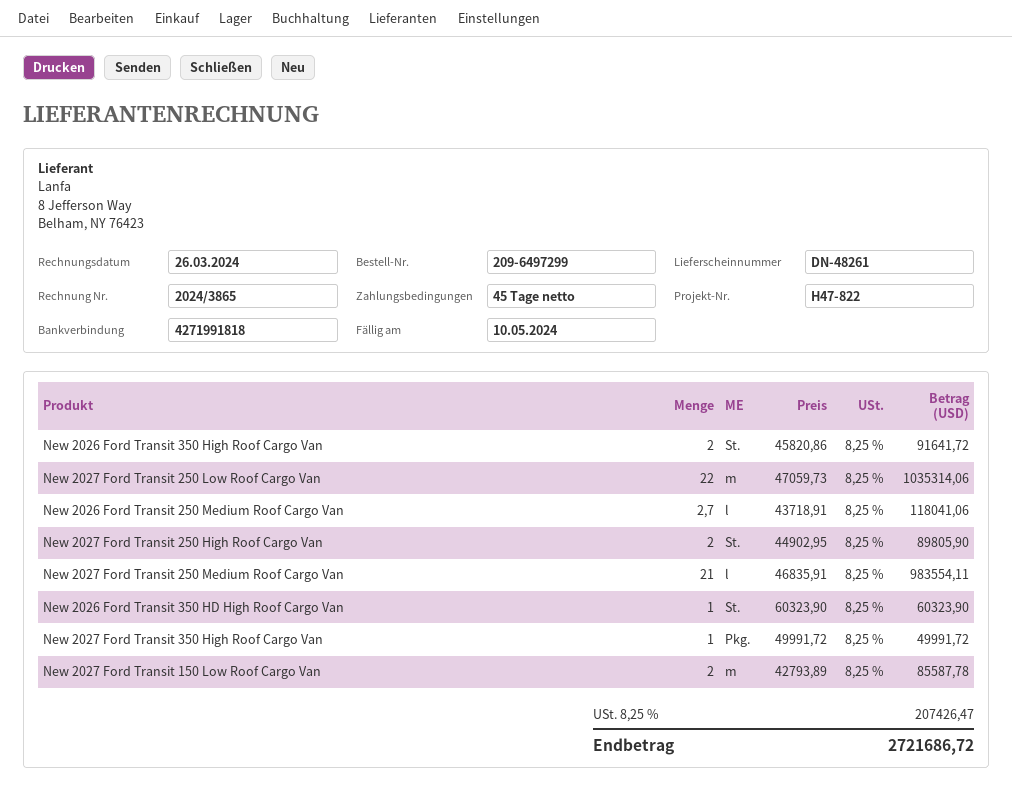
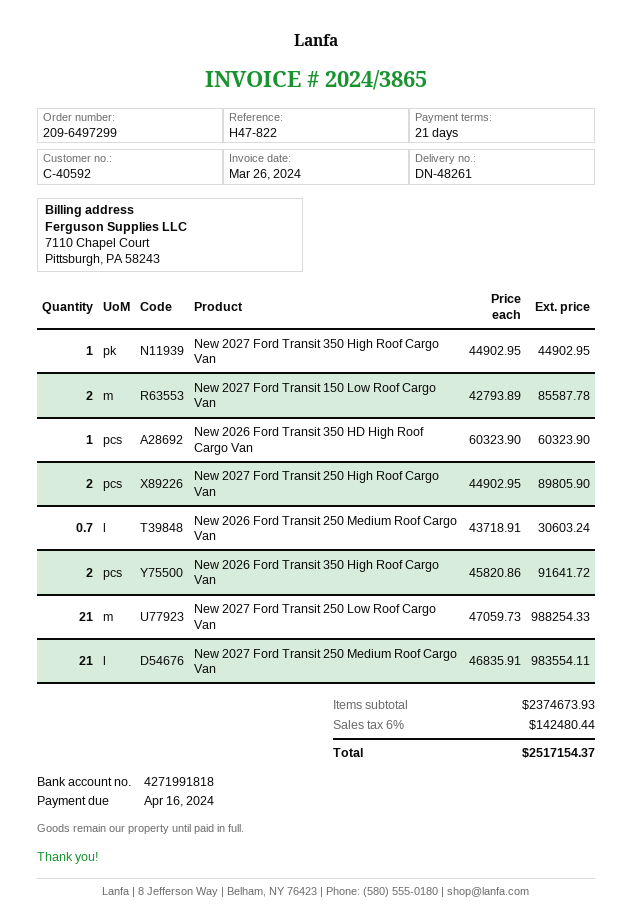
payment terms: 45 days -> 21 days
due date: 2024-05-10 -> 2024-04-16
New 2027 Ford Transit 250 Low Roof Cargo Van: 22 x 47059.73 = 1035314.06 -> 21 x 47059.73 = 988254.33
New 2026 Ford Transit 250 Medium Roof Cargo Van: 2.7 x 43718.91 = 118041.06 -> 0.7 x 43718.91 = 30603.24
New 2027 Ford Transit 350 High Roof Cargo Van: 1 x 49991.72 = 49991.72 -> 1 x 44902.95 = 44902.95
tax: 8.25% = 207426.47 -> 6% = 142480.44
total: 2721686.72 -> 2517154.37

